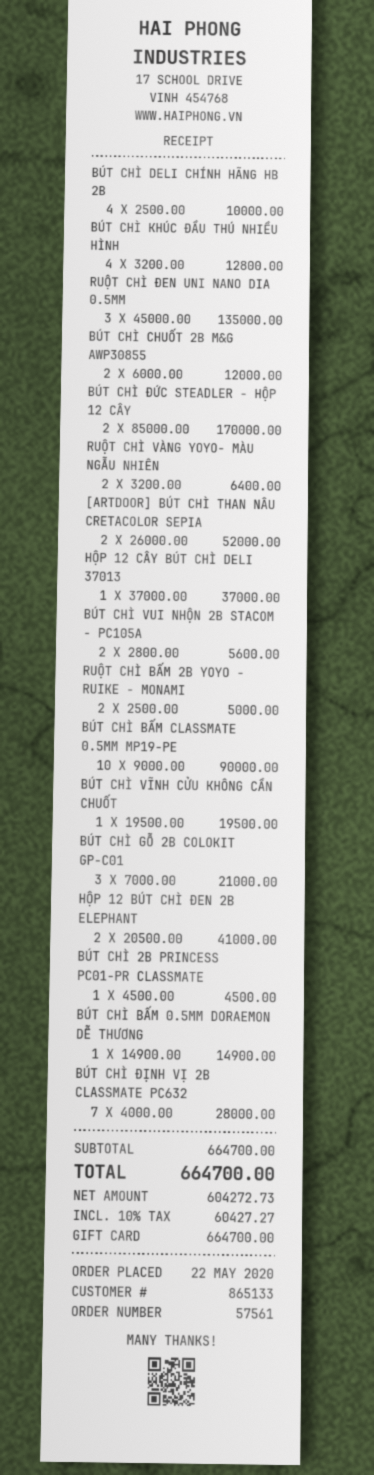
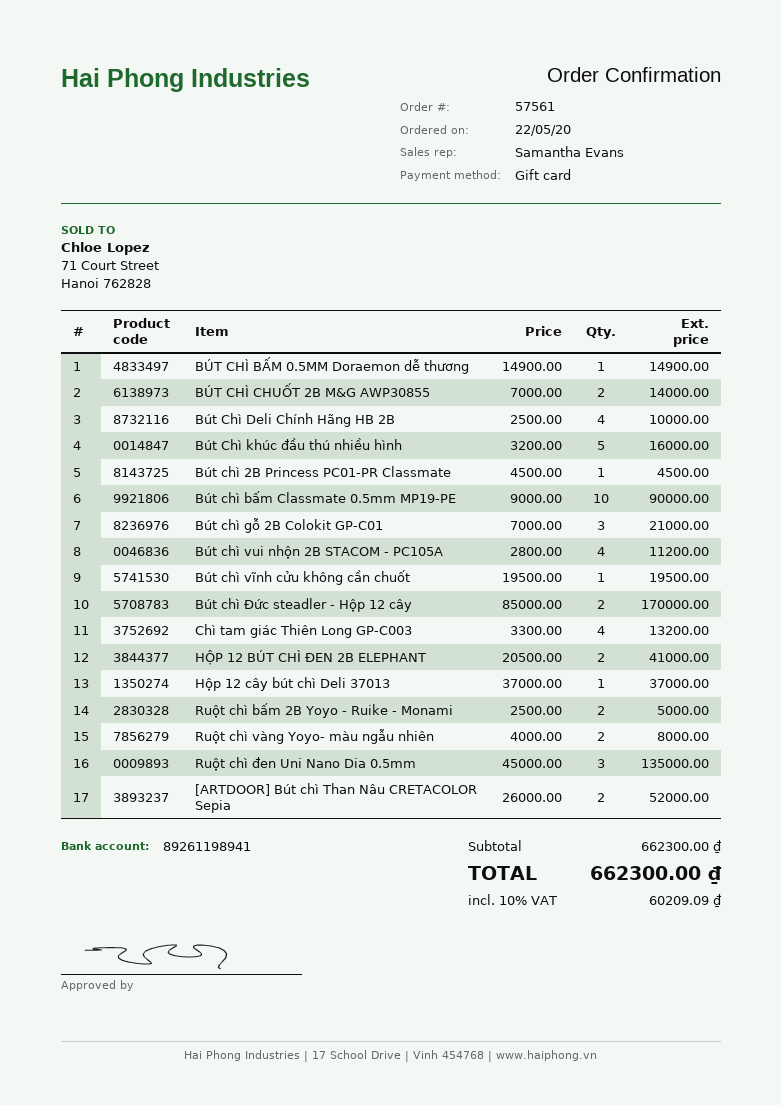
BÚT CHÌ KHÚC ĐẦU THÚ NHIỀU HÌNH: 4 x 3200.00 = 12800.00 -> 5 x 3200.00 = 16000.00
BÚT CHÌ CHUỐT 2B M&G AWP30855: 2 x 6000.00 = 12000.00 -> 2 x 7000.00 = 14000.00
RUỘT CHÌ VÀNG YOYO- MÀU NGẪU NHIÊN: 2 x 3200.00 = 6400.00 -> 2 x 4000.00 = 8000.00
BÚT CHÌ VUI NHỘN 2B STACOM - PC105A: 2 x 2800.00 = 5600.00 -> 4 x 2800.00 = 11200.00
BÚT CHÌ ĐỊNH VỊ 2B CLASSMATE PC632: 7 x 4000.00 = 28000.00 -> none
Chì tam giác Thiên Long GP-C003: none -> 4 x 3300.00 = 13200.00
subtotal: 664700.00 -> 662300.00
tax: 10% = 60427.27 -> 10% = 60209.09
total: 664700.00 -> 662300.00

